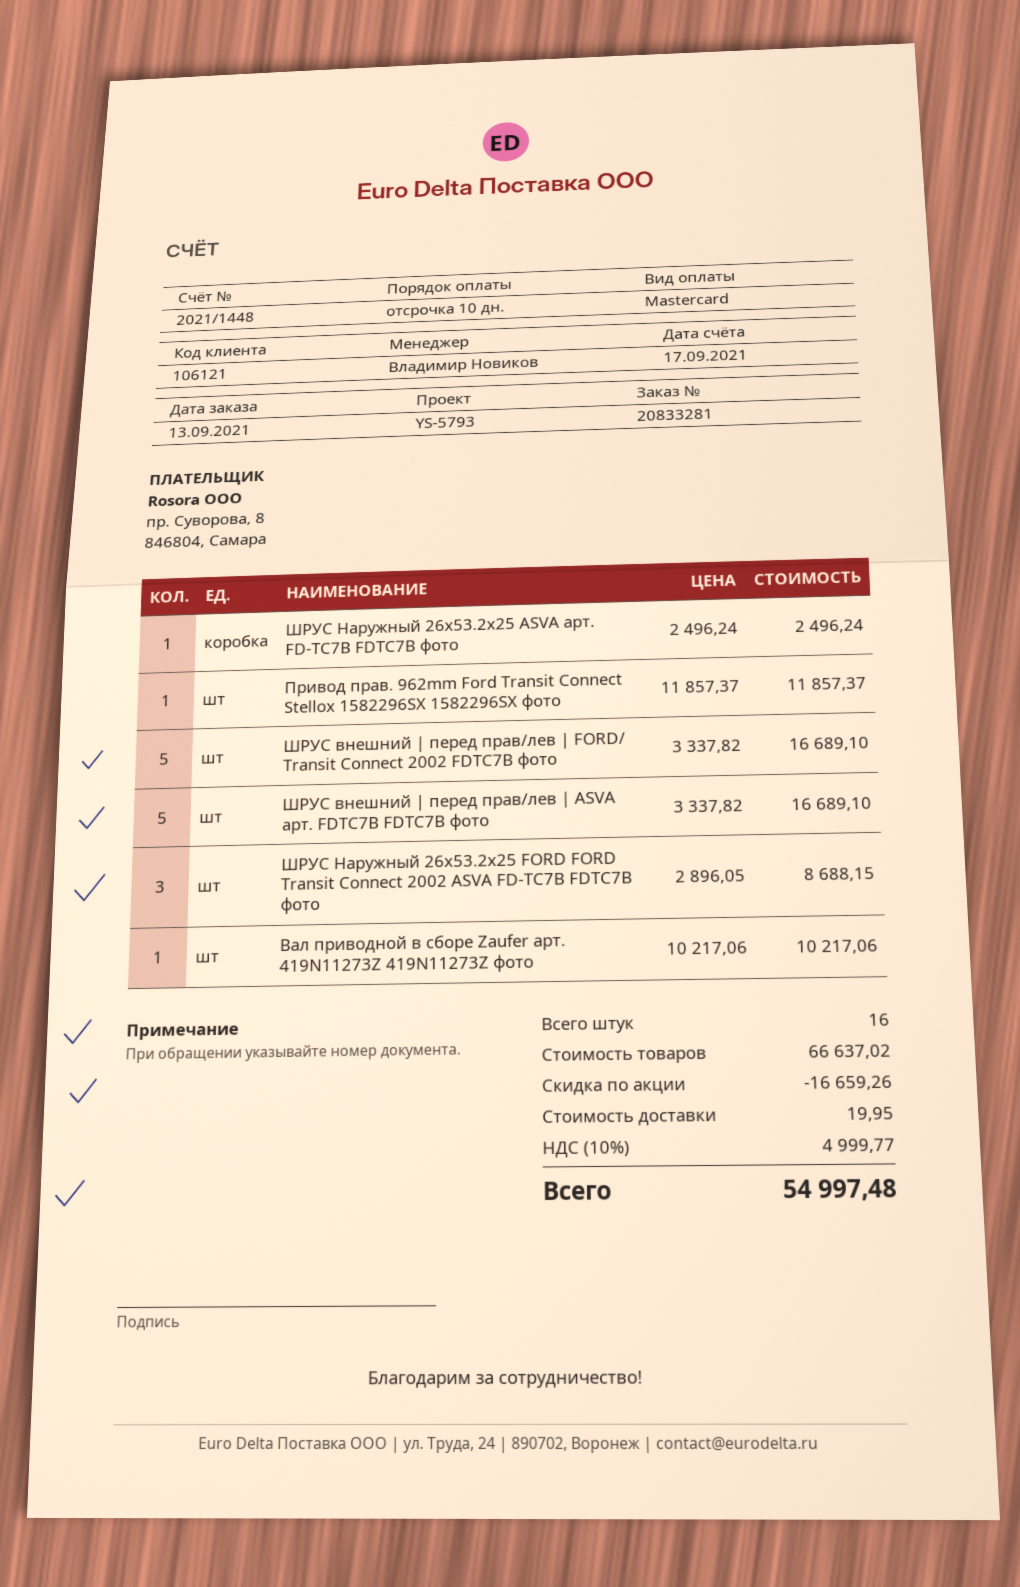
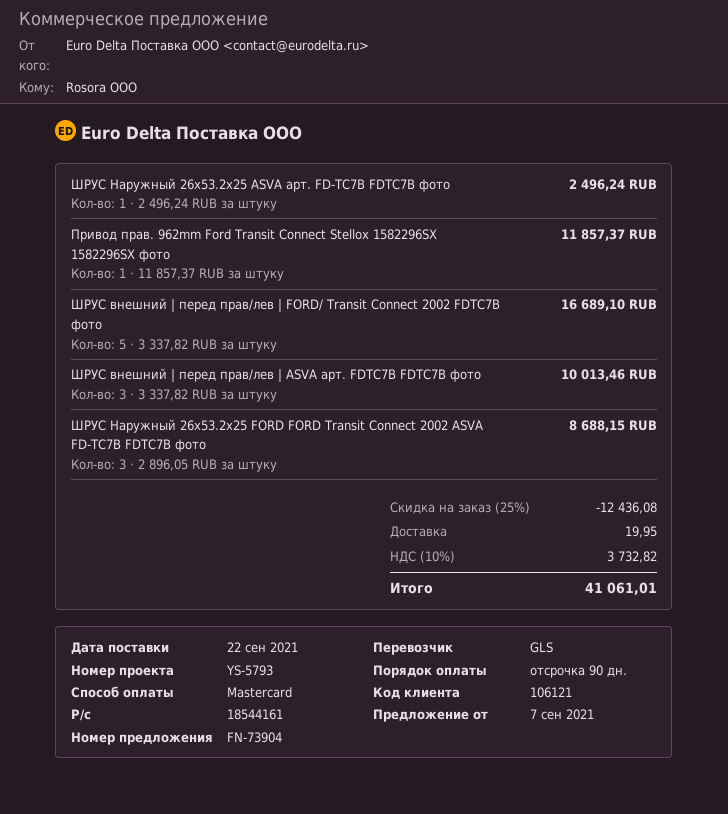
payment terms: 10 days -> 90 days
ШРУС внешний | перед прав/лев | ASVA арт. FDTC7B FDTC7B фото: 5 x 3337.82 = 16689.10 -> 3 x 3337.82 = 10013.46
Вал приводной в сборе Zaufer арт. 419N11273Z 419N11273Z фото: 1 x 10217.06 = 10217.06 -> none
discount: 16659.26 -> 12436.08
tax: 10% = 4999.77 -> 10% = 3732.82
total: 54997.48 -> 41061.01

